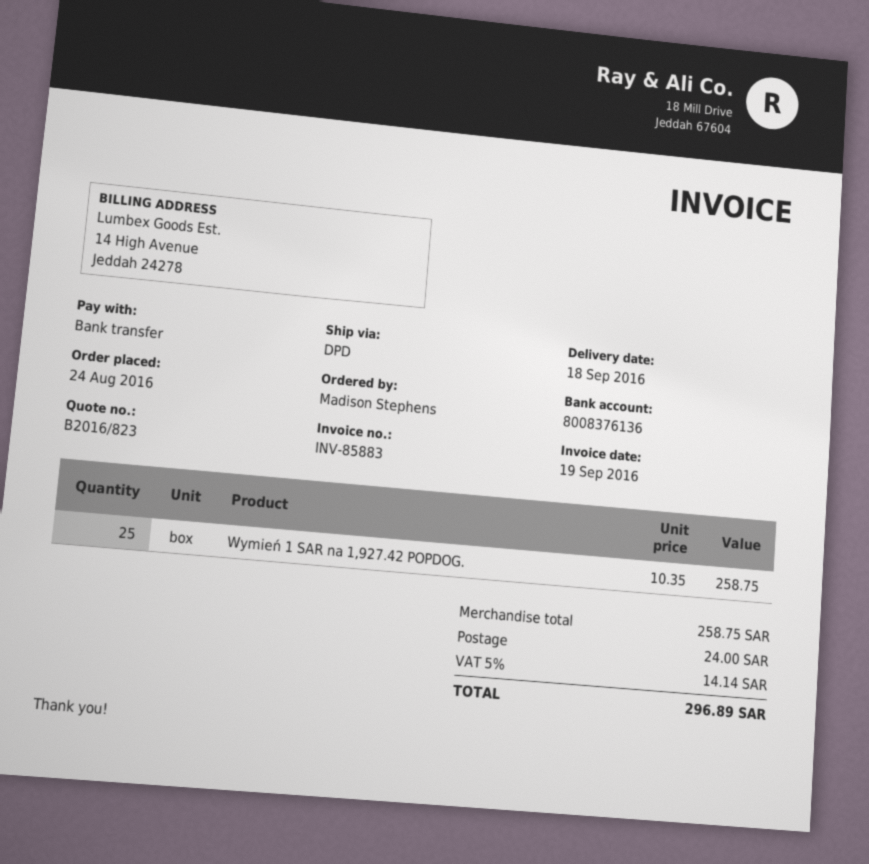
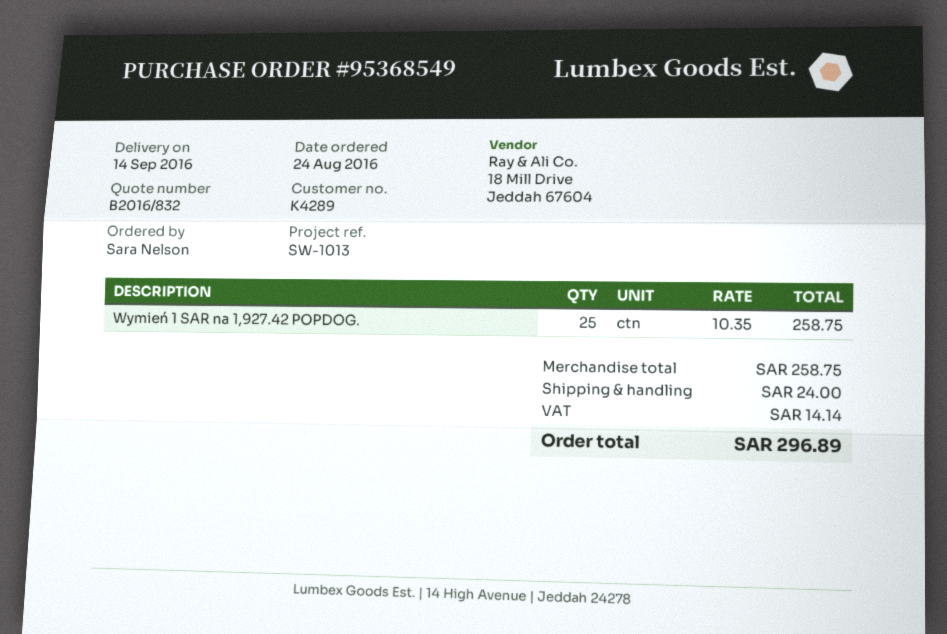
quote number: B2016/823 -> B2016/832
delivery date: 2016-09-18 -> 2016-09-14
ordered by: Madison Stephens -> Sara Nelson

